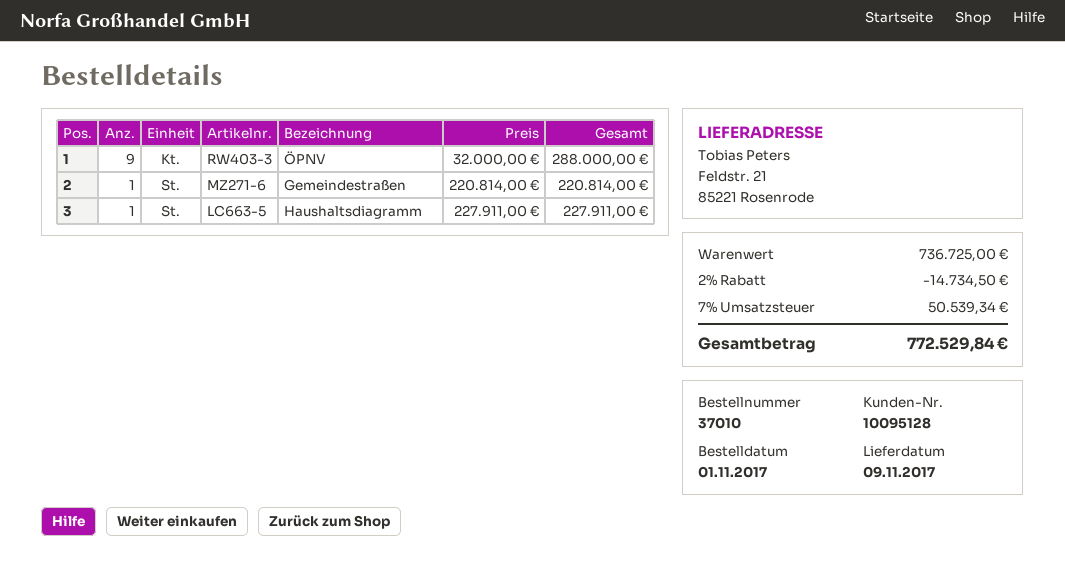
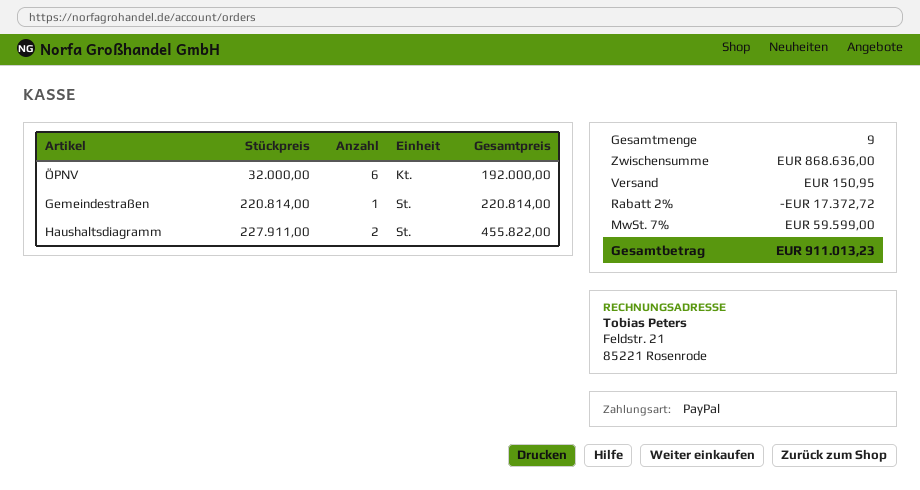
ÖPNV: 9 x 32000.00 = 288000.00 -> 6 x 32000.00 = 192000.00
Haushaltsdiagramm: 1 x 227911.00 = 227911.00 -> 2 x 227911.00 = 455822.00
subtotal: 736725.00 -> 868636.00
discount: 2% = 14734.50 -> 2% = 17372.72
shipping: none -> 150.95
tax: 7% = 50539.34 -> 7% = 59599.00
total: 772529.84 -> 911013.23

